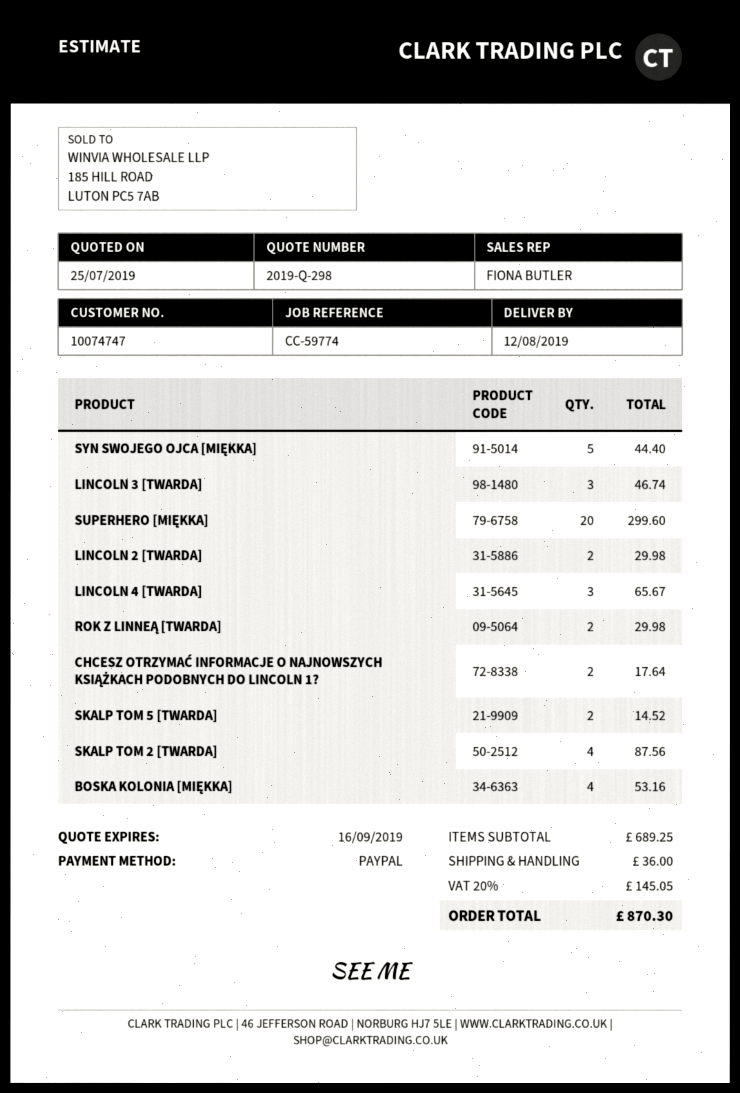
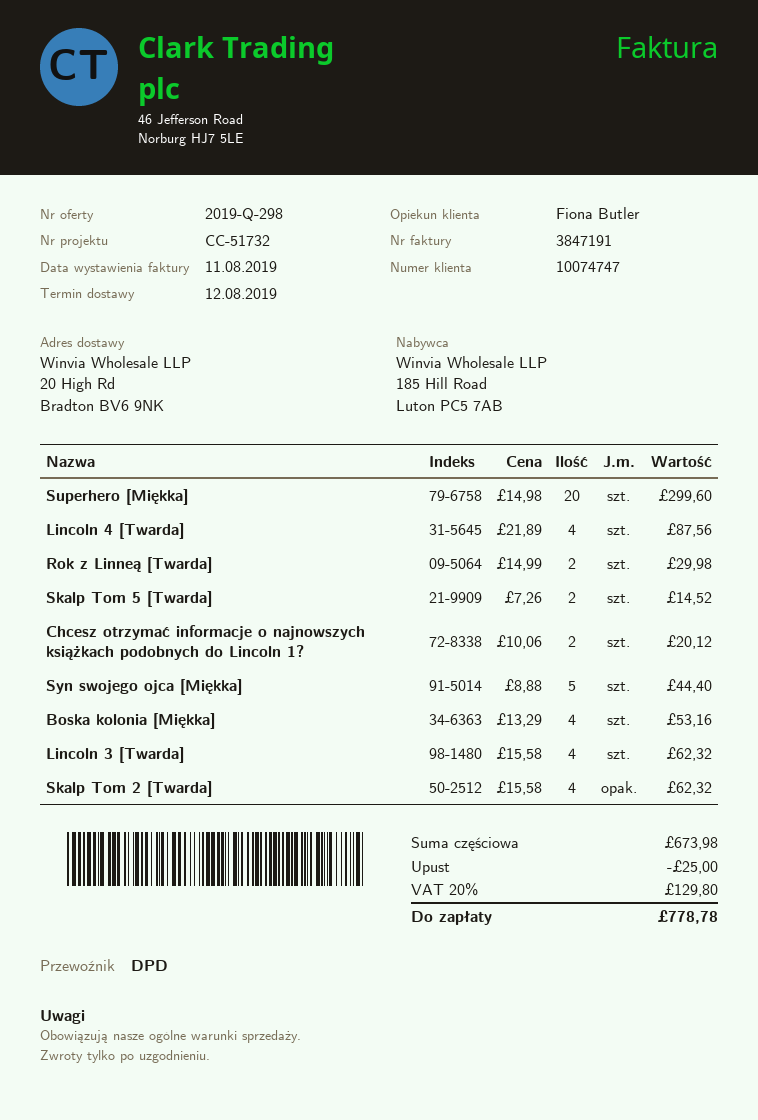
reference: CC-59774 -> CC-51732
LINCOLN 3 [TWARDA]: 3 for 46.74 -> 4 for 62.32
LINCOLN 2 [TWARDA]: 2 for 29.98 -> none
LINCOLN 4 [TWARDA]: 3 for 65.67 -> 4 for 87.56
CHCESZ OTRZYMAĆ INFORMACJE O NAJNOWSZYCH KSIĄŻKACH PODOBNYCH DO LINCOLN 1?: 2 for 17.64 -> 2 for 20.12
SKALP TOM 2 [TWARDA]: 4 for 87.56 -> 4 for 62.32
subtotal: 689.25 -> 673.98
discount: none -> 25.00
shipping: 36.00 -> none
tax: 20% = 145.05 -> 20% = 129.80
total: 870.30 -> 778.78

